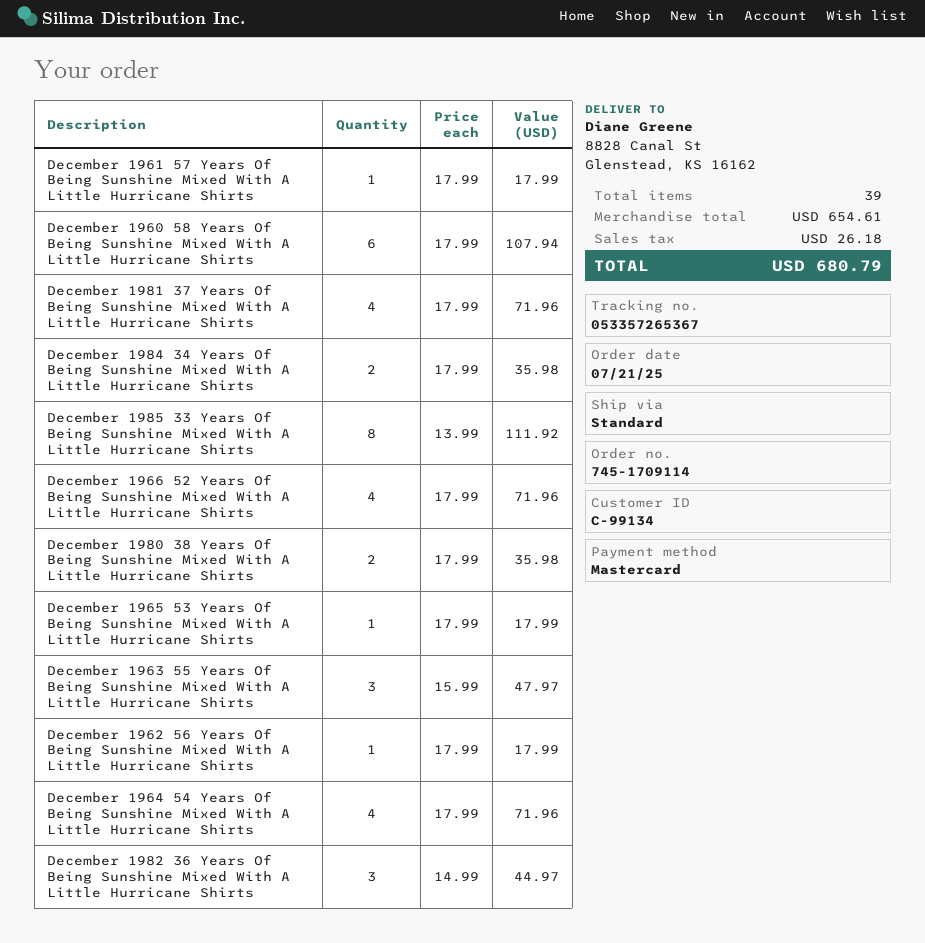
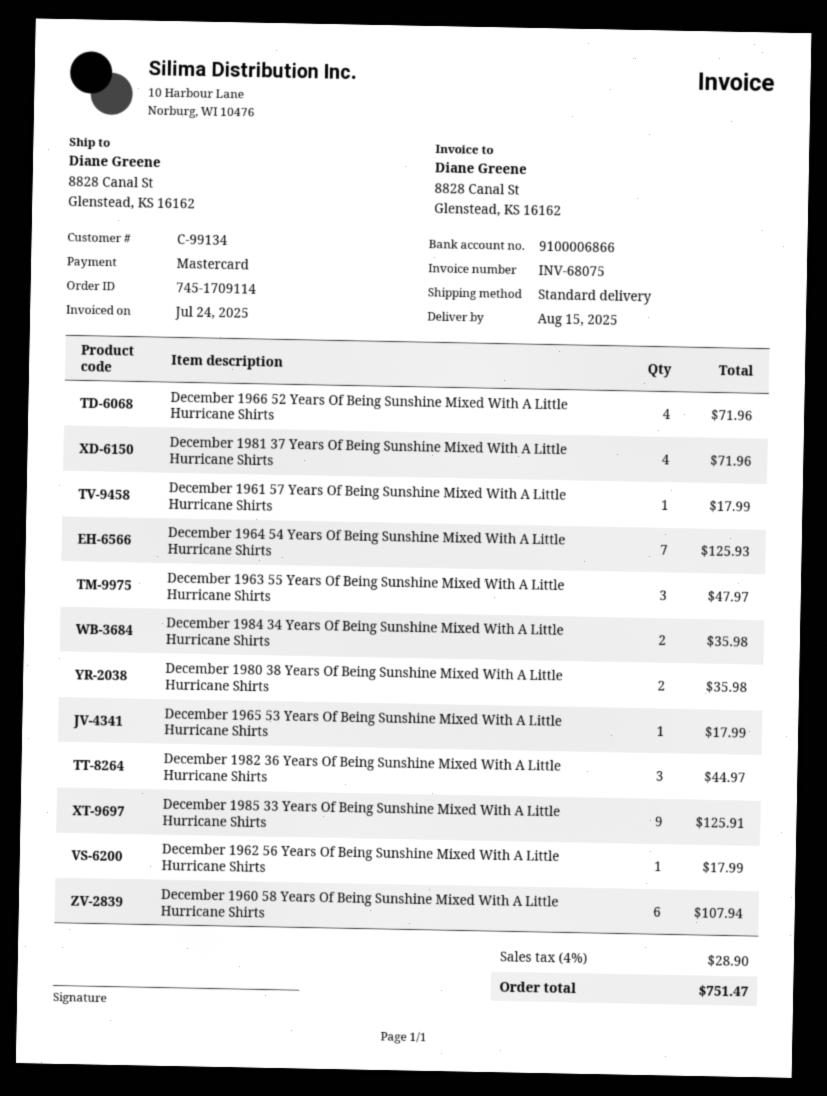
December 1985 33 Years Of Being Sunshine Mixed With A Little Hurricane Shirts: 8 for 111.92 -> 9 for 125.91
December 1964 54 Years Of Being Sunshine Mixed With A Little Hurricane Shirts: 4 for 71.96 -> 7 for 125.93
tax: 26.18 -> 28.90
total: 680.79 -> 751.47

